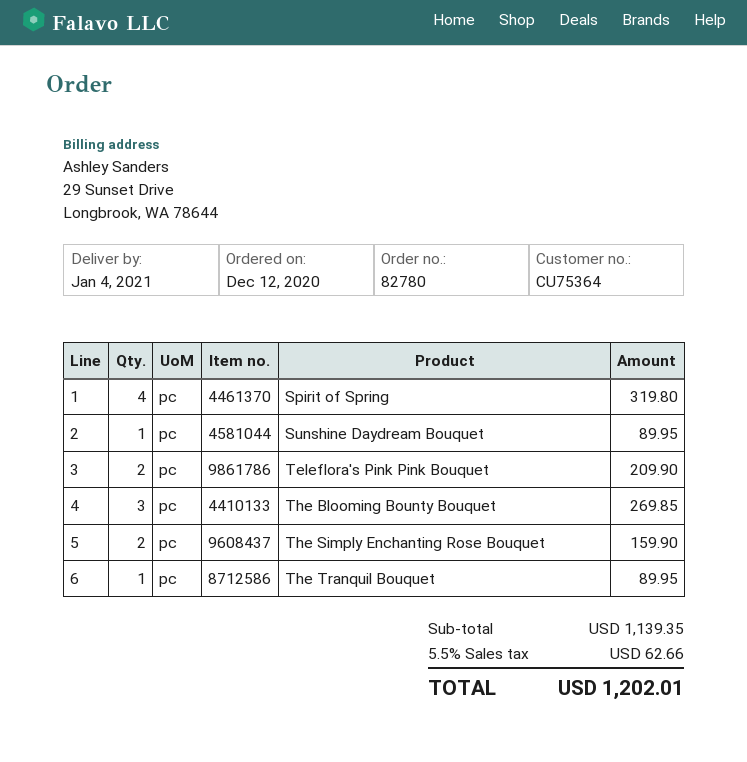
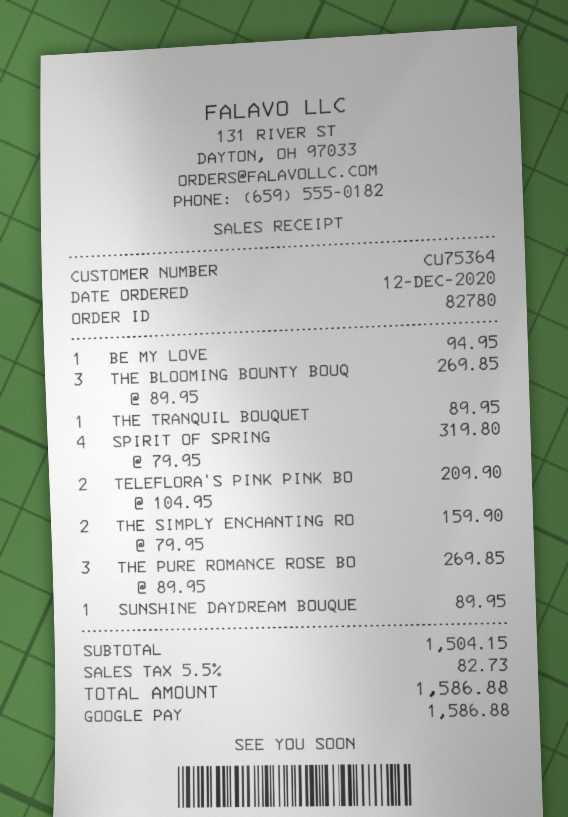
BE MY LOVE: none -> 1 for 94.95
THE PURE ROMANCE ROSE BO: none -> 3 for 269.85
subtotal: 1139.35 -> 1504.15
tax: 5.5% = 62.66 -> 5.5% = 82.73
total: 1202.01 -> 1586.88

